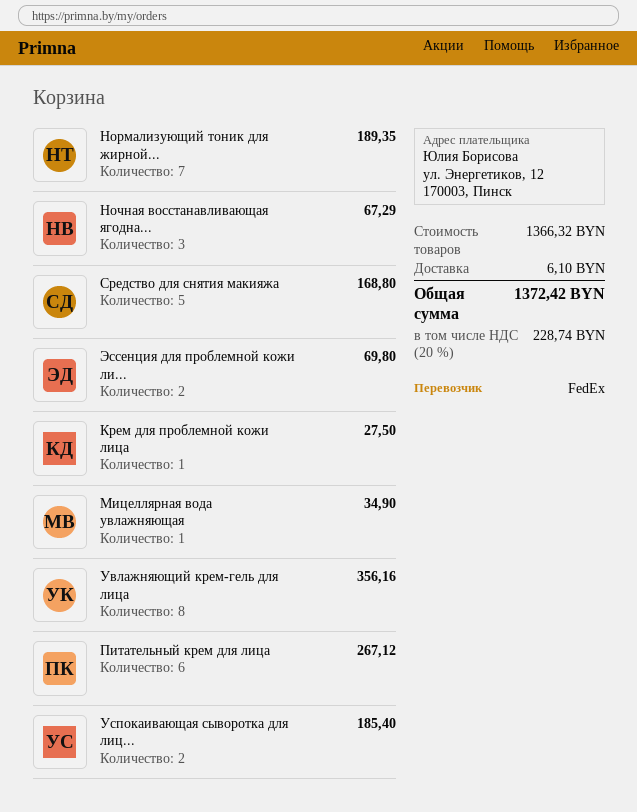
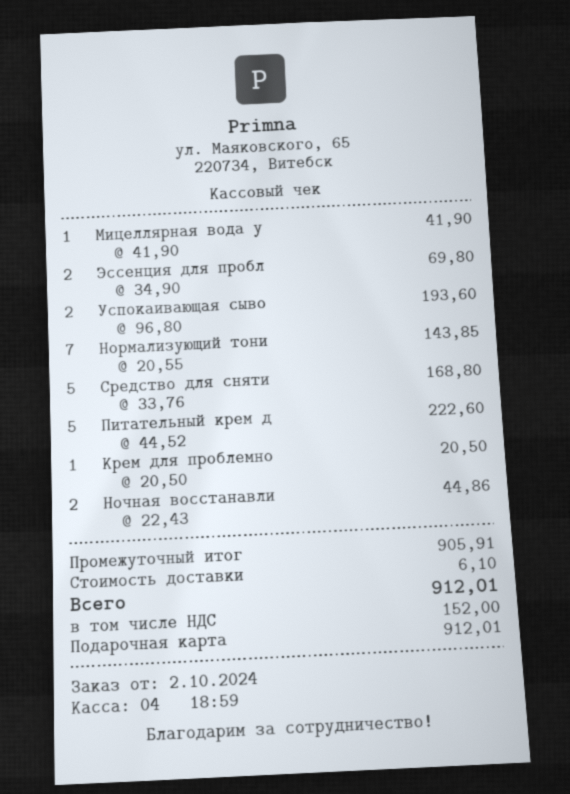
Нормализующий тоник для жирной...: 7 for 189.35 -> 7 for 143.85
Ночная восстанавливающая ягодна...: 3 for 67.29 -> 2 for 44.86
Крем для проблемной кожи лица: 1 for 27.50 -> 1 for 20.50
Мицеллярная вода увлажняющая: 1 for 34.90 -> 1 for 41.90
Увлажняющий крем-гель для лица: 8 for 356.16 -> none
Питательный крем для лица: 6 for 267.12 -> 5 for 222.60
Успокаивающая сыворотка для лиц...: 2 for 185.40 -> 2 for 193.60
subtotal: 1366.32 -> 905.91
tax: 228.74 -> 152.00
total: 1372.42 -> 912.01

